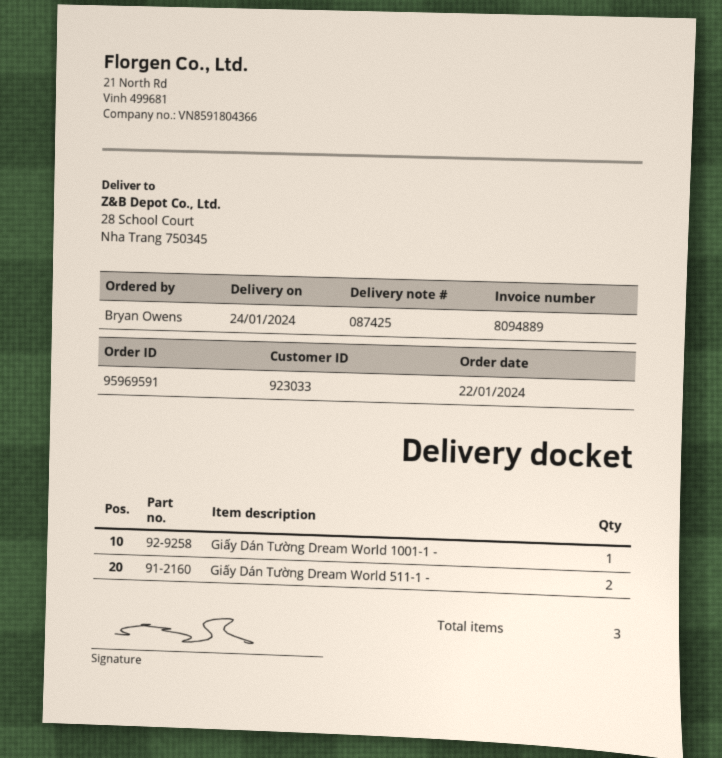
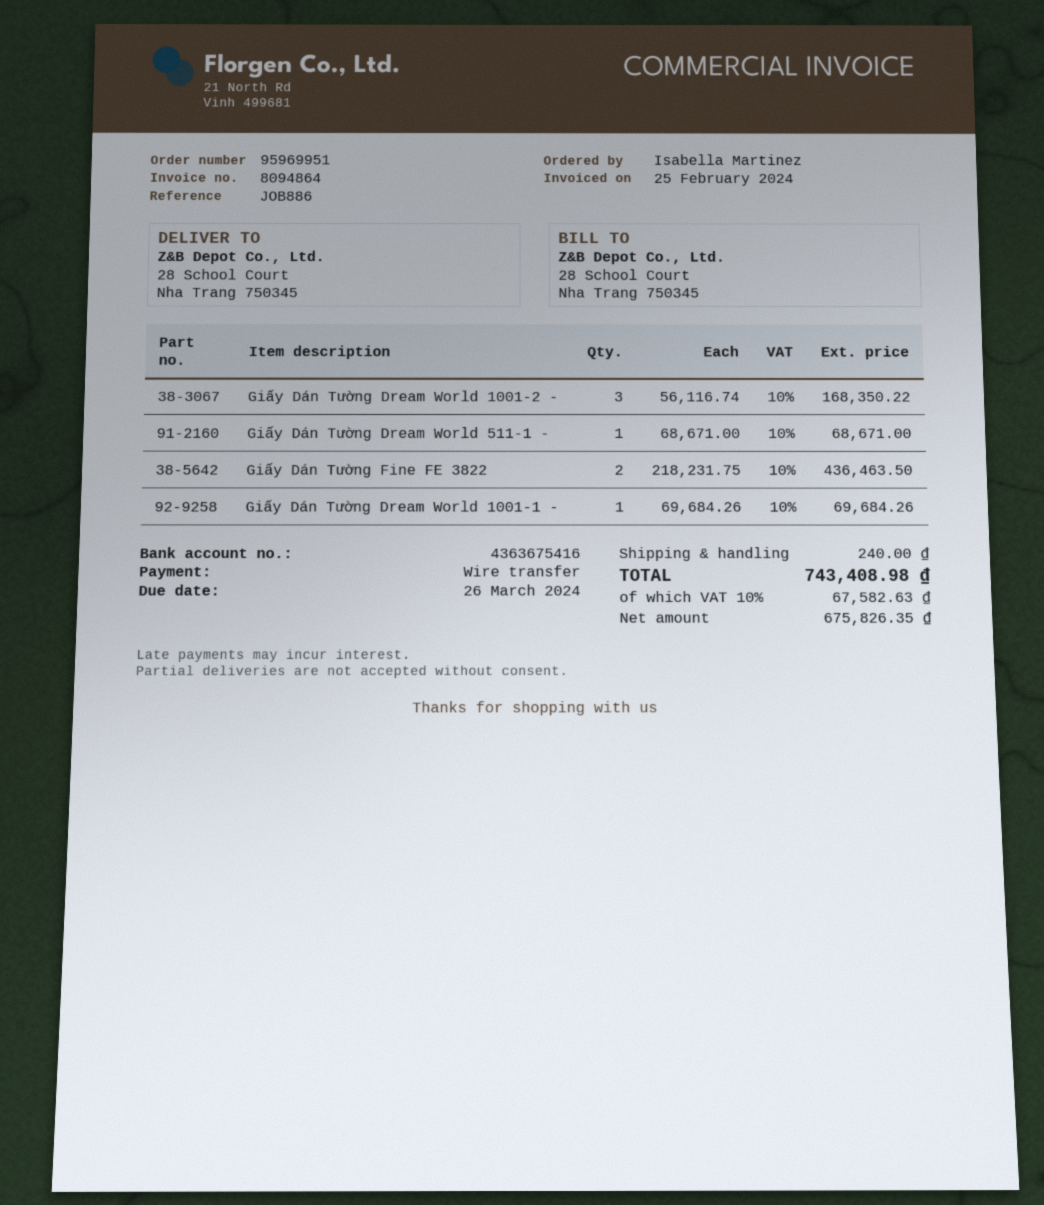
order number: 95969591 -> 95969951
invoice number: 8094889 -> 8094864
ordered by: Bryan Owens -> Isabella Martinez
Giấy Dán Tường Dream World 511-1 -: 2 -> 1
Giấy Dán Tường Dream World 1001-2 -: none -> 3
Giấy Dán Tường Fine FE 3822: none -> 2

